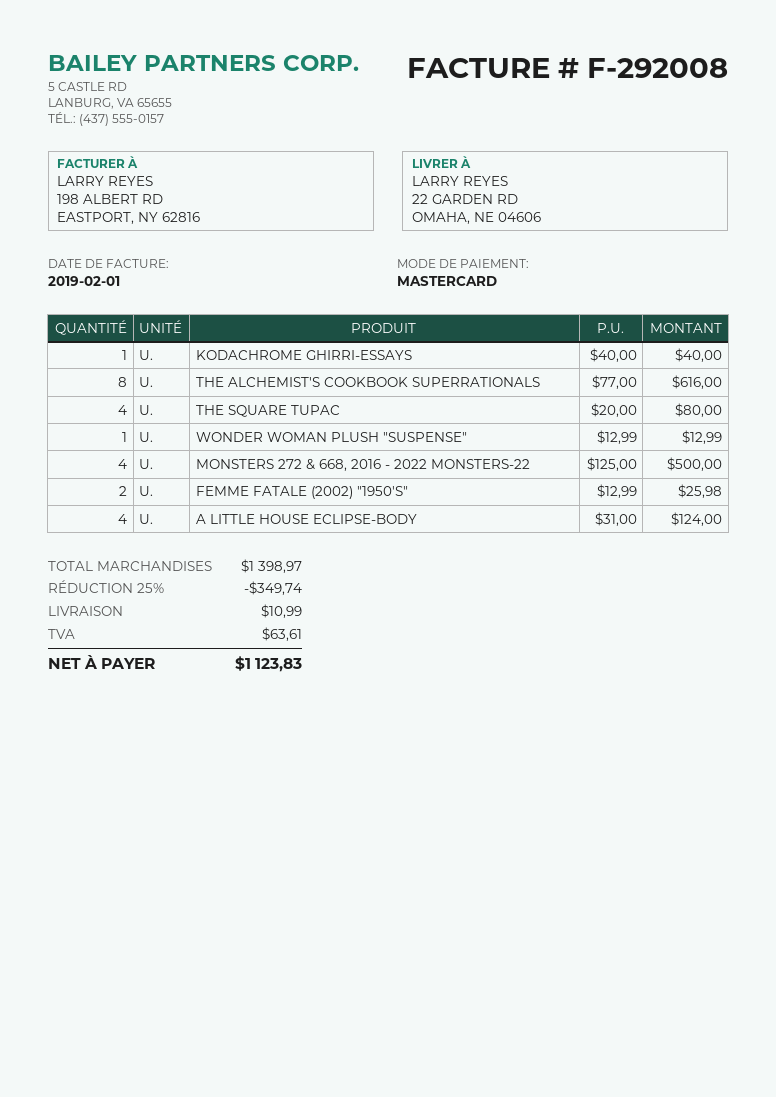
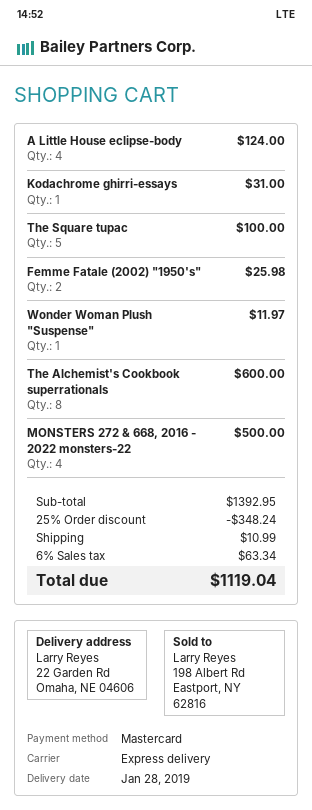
KODACHROME GHIRRI-ESSAYS: 1 for 40.00 -> 1 for 31.00
THE ALCHEMIST'S COOKBOOK SUPERRATIONALS: 8 for 616.00 -> 8 for 600.00
THE SQUARE TUPAC: 4 for 80.00 -> 5 for 100.00
WONDER WOMAN PLUSH "SUSPENSE": 1 for 12.99 -> 1 for 11.97
subtotal: 1398.97 -> 1392.95
discount: 25% = 349.74 -> 25% = 348.24
tax: 63.61 -> 63.34
total: 1123.83 -> 1119.04

